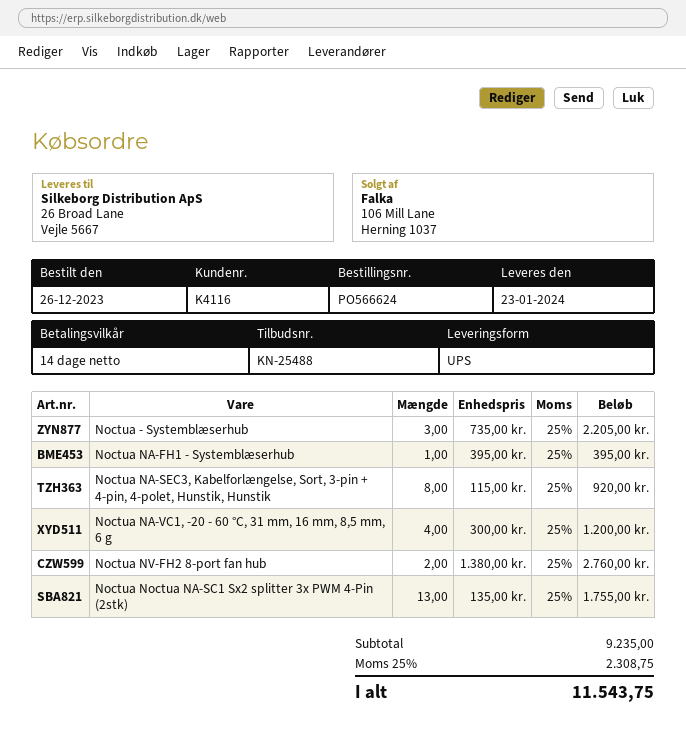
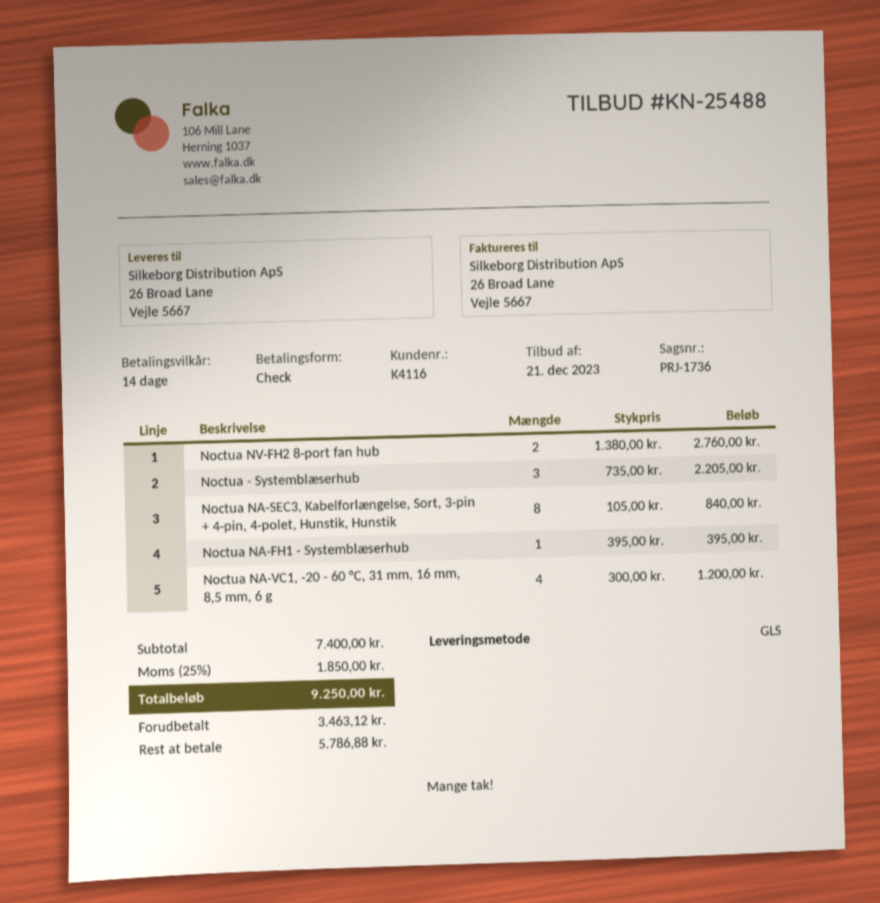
shipping method: UPS -> GLS
Noctua NA-SEC3, Kabelforlængelse, Sort, 3-pin + 4-pin, 4-polet, Hunstik, Hunstik: 8 x 115.00 = 920.00 -> 8 x 105.00 = 840.00
Noctua Noctua NA-SC1 Sx2 splitter 3x PWM 4-Pin (2stk): 13 x 135.00 = 1755.00 -> none
subtotal: 9235.00 -> 7400.00
tax: 25% = 2308.75 -> 25% = 1850.00
total: 11543.75 -> 9250.00

